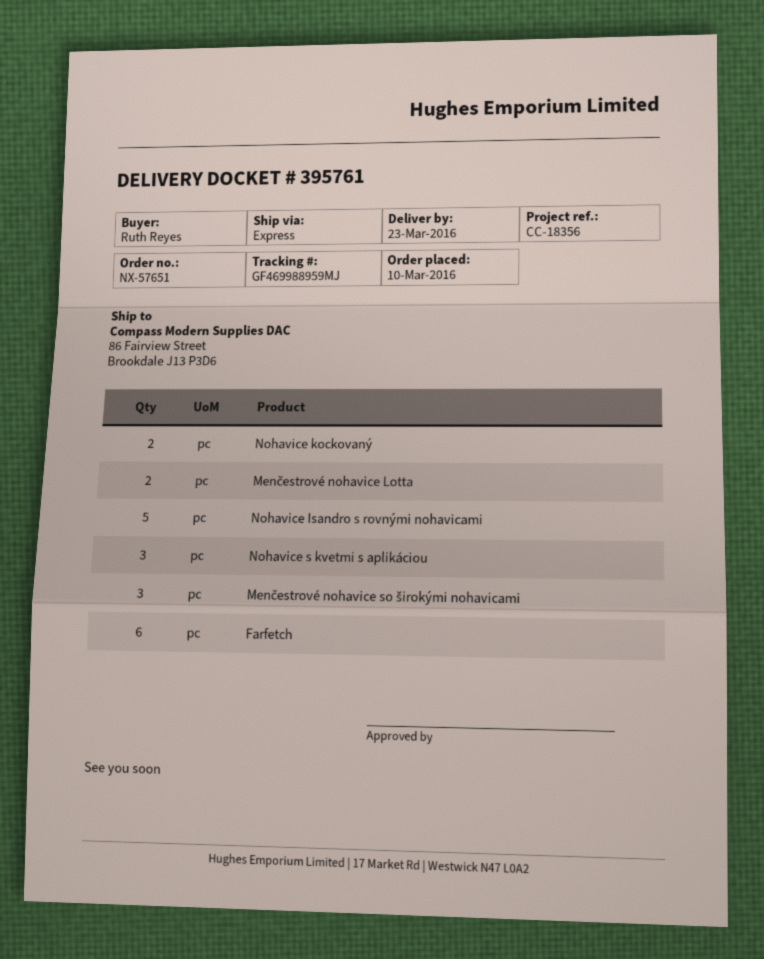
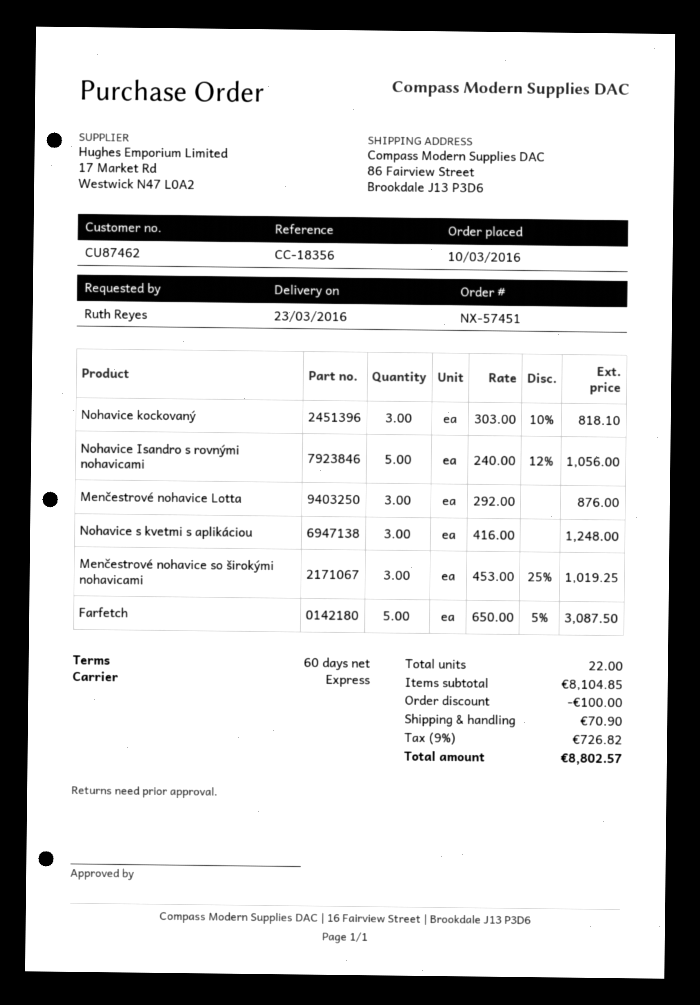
order number: NX-57651 -> NX-57451
Nohavice kockovaný: 2 -> 3
Menčestrové nohavice Lotta: 2 -> 3
Farfetch: 6 -> 5

